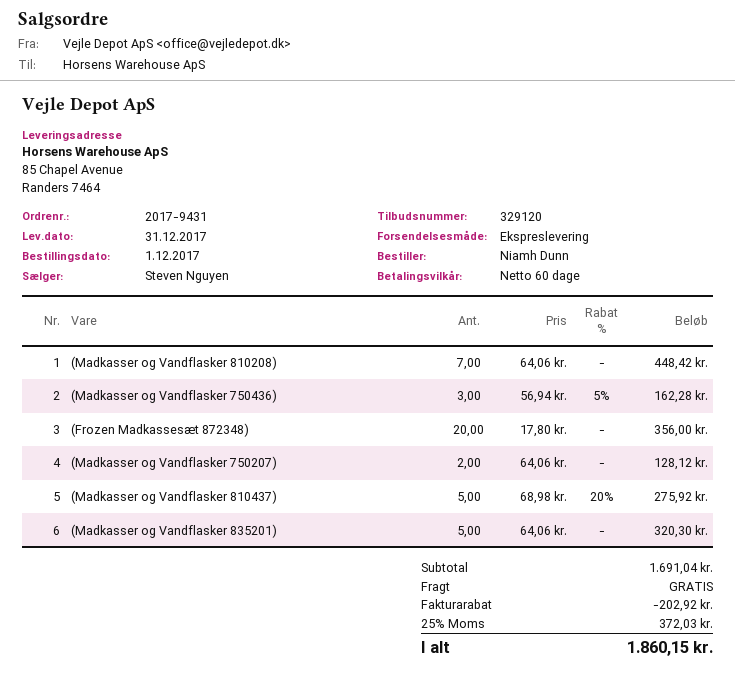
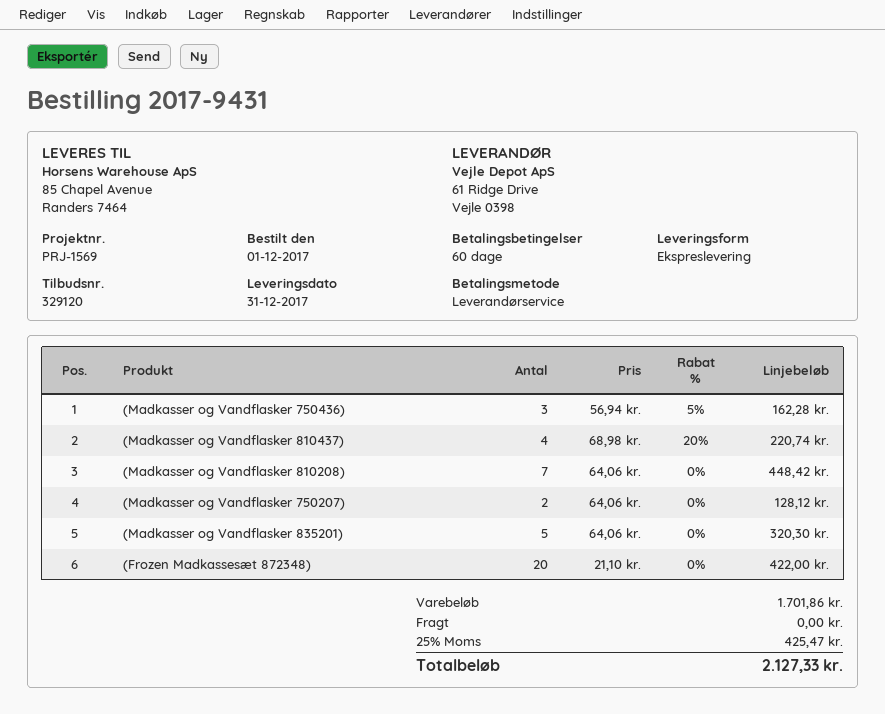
(Frozen Madkassesæt 872348): 20 x 17.80 = 356.00 -> 20 x 21.10 = 422.00
(Madkasser og Vandflasker 810437): 5 x 68.98 - 20% = 275.92 -> 4 x 68.98 - 20% = 220.74
subtotal: 1691.04 -> 1701.86
discount: 202.92 -> none
tax: 25% = 372.03 -> 25% = 425.47
total: 1860.15 -> 2127.33

